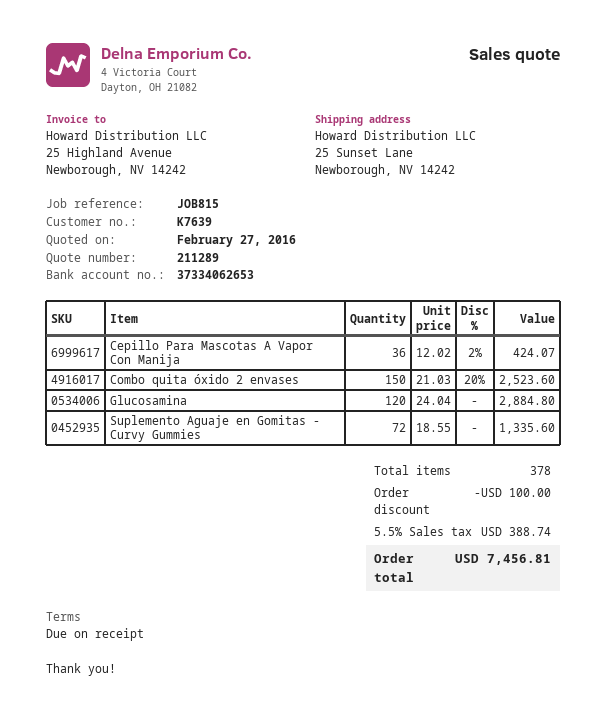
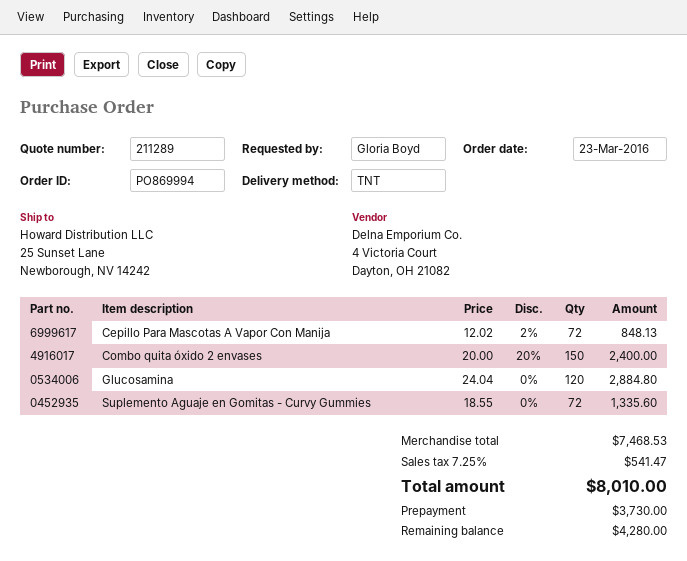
Cepillo Para Mascotas A Vapor Con Manija: 36 x 12.02 - 2% = 424.07 -> 72 x 12.02 - 2% = 848.13
Combo quita óxido 2 envases: 150 x 21.03 - 20% = 2523.60 -> 150 x 20.00 - 20% = 2400.00
discount: 100.00 -> none
tax: 5.5% = 388.74 -> 7.25% = 541.47
total: 7456.81 -> 8010.00

